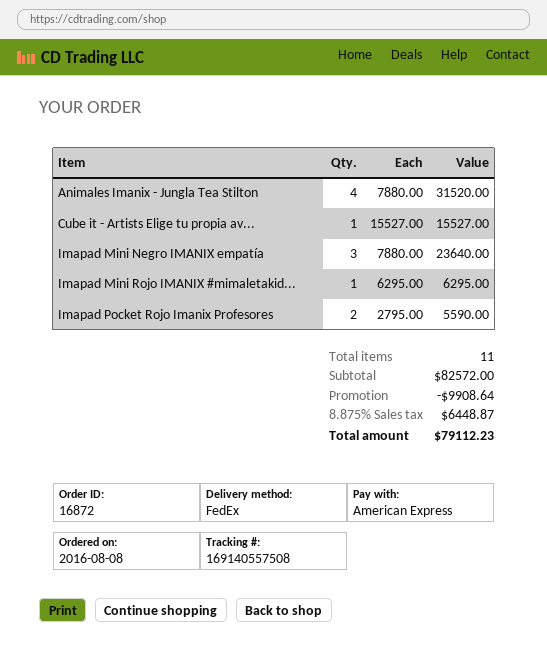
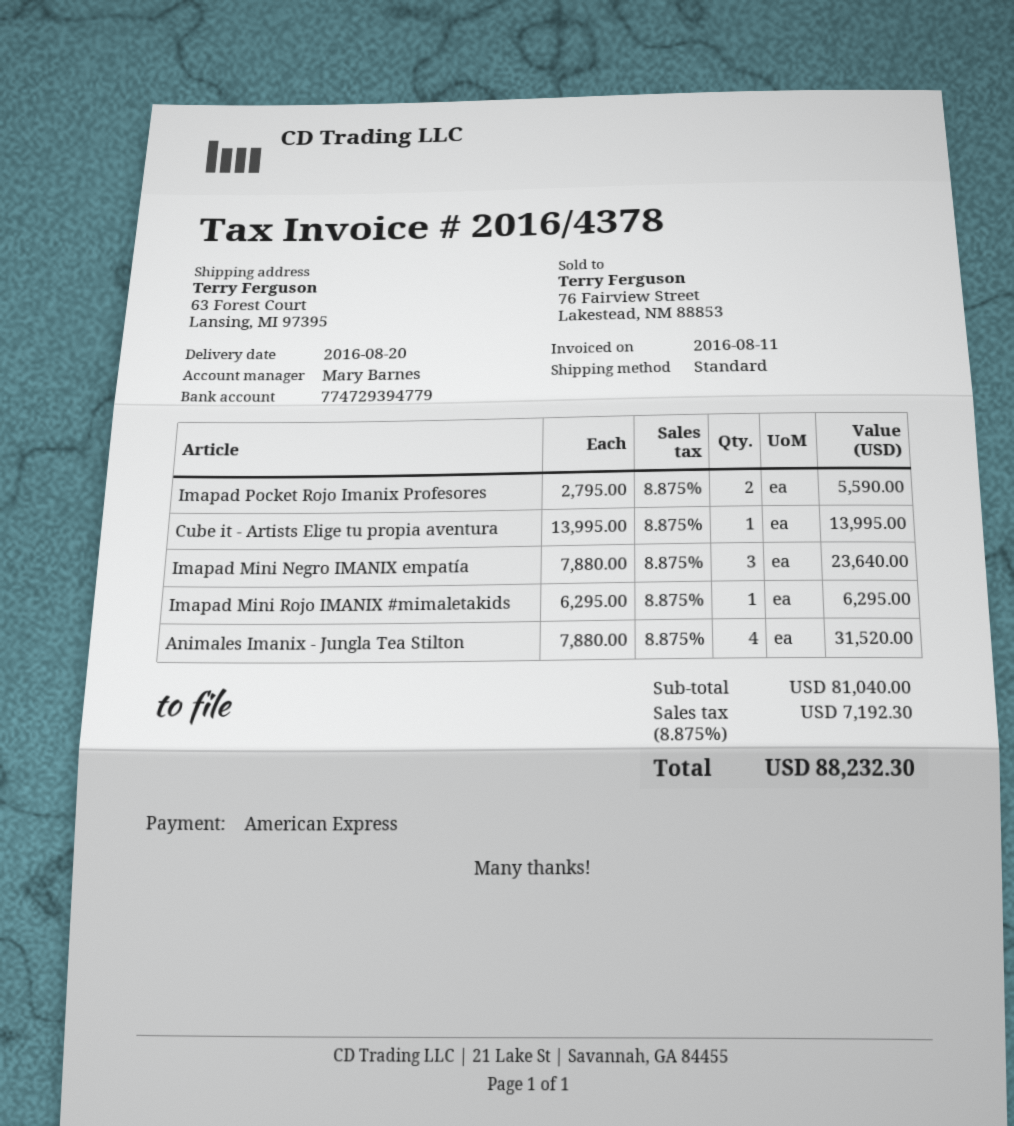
shipping method: FedEx -> standard
Cube it - Artists Elige tu propia av...: 1 x 15527.00 = 15527.00 -> 1 x 13995.00 = 13995.00
subtotal: 82572.00 -> 81040.00
discount: 9908.64 -> none
tax: 8.875% = 6448.87 -> 8.875% = 7192.30
total: 79112.23 -> 88232.30

